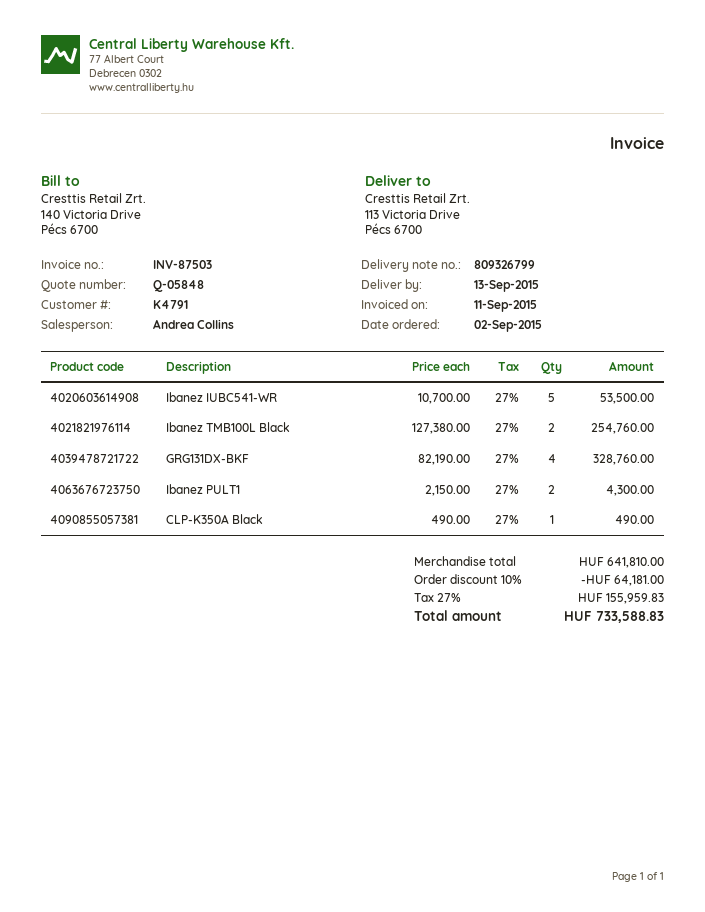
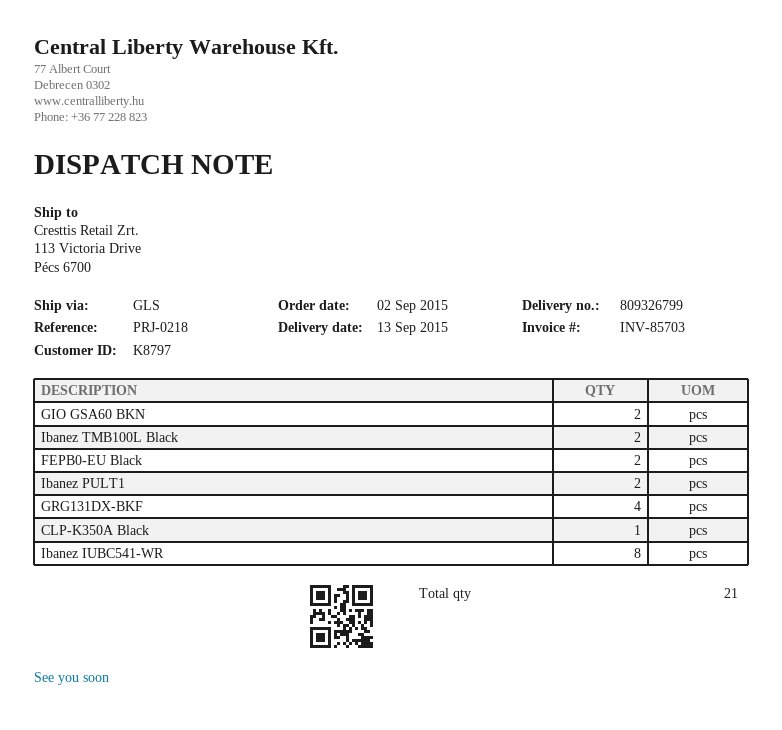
invoice number: INV-87503 -> INV-85703
customer number: K4791 -> K8797
Ibanez IUBC541-WR: 5 -> 8
GIO GSA60 BKN: none -> 2
FEPB0-EU Black: none -> 2

